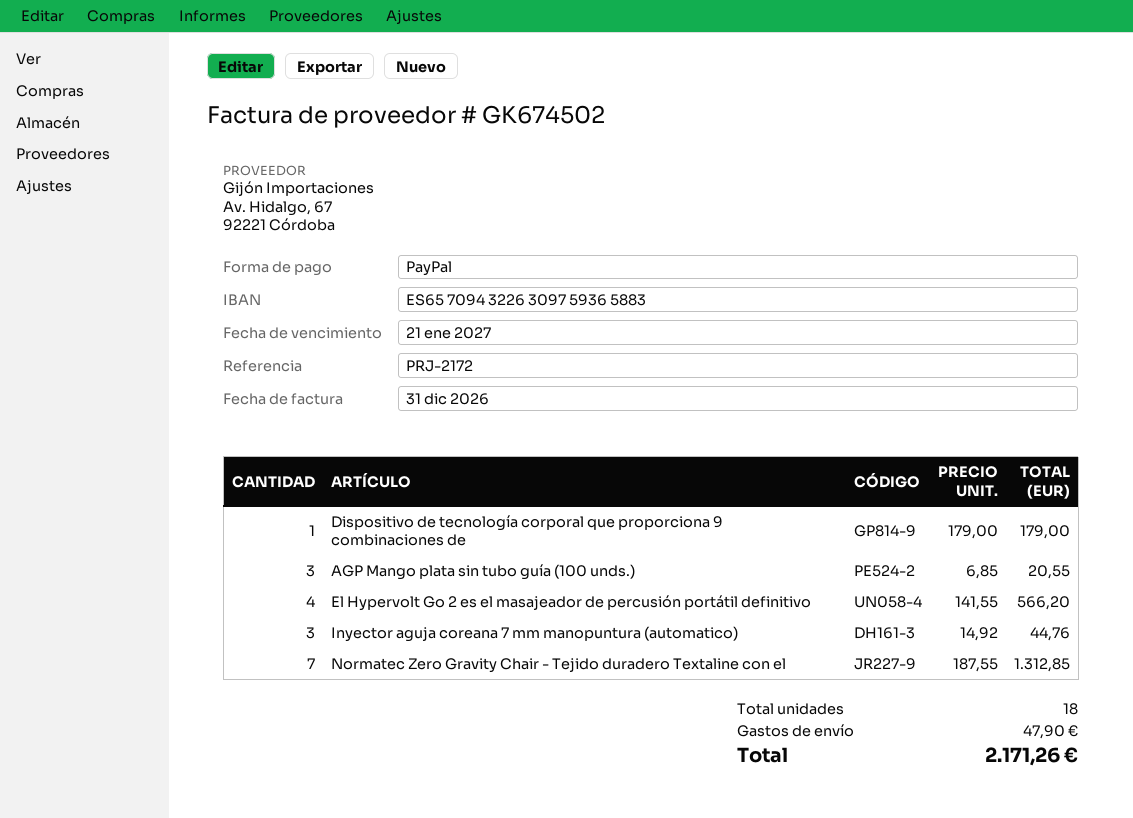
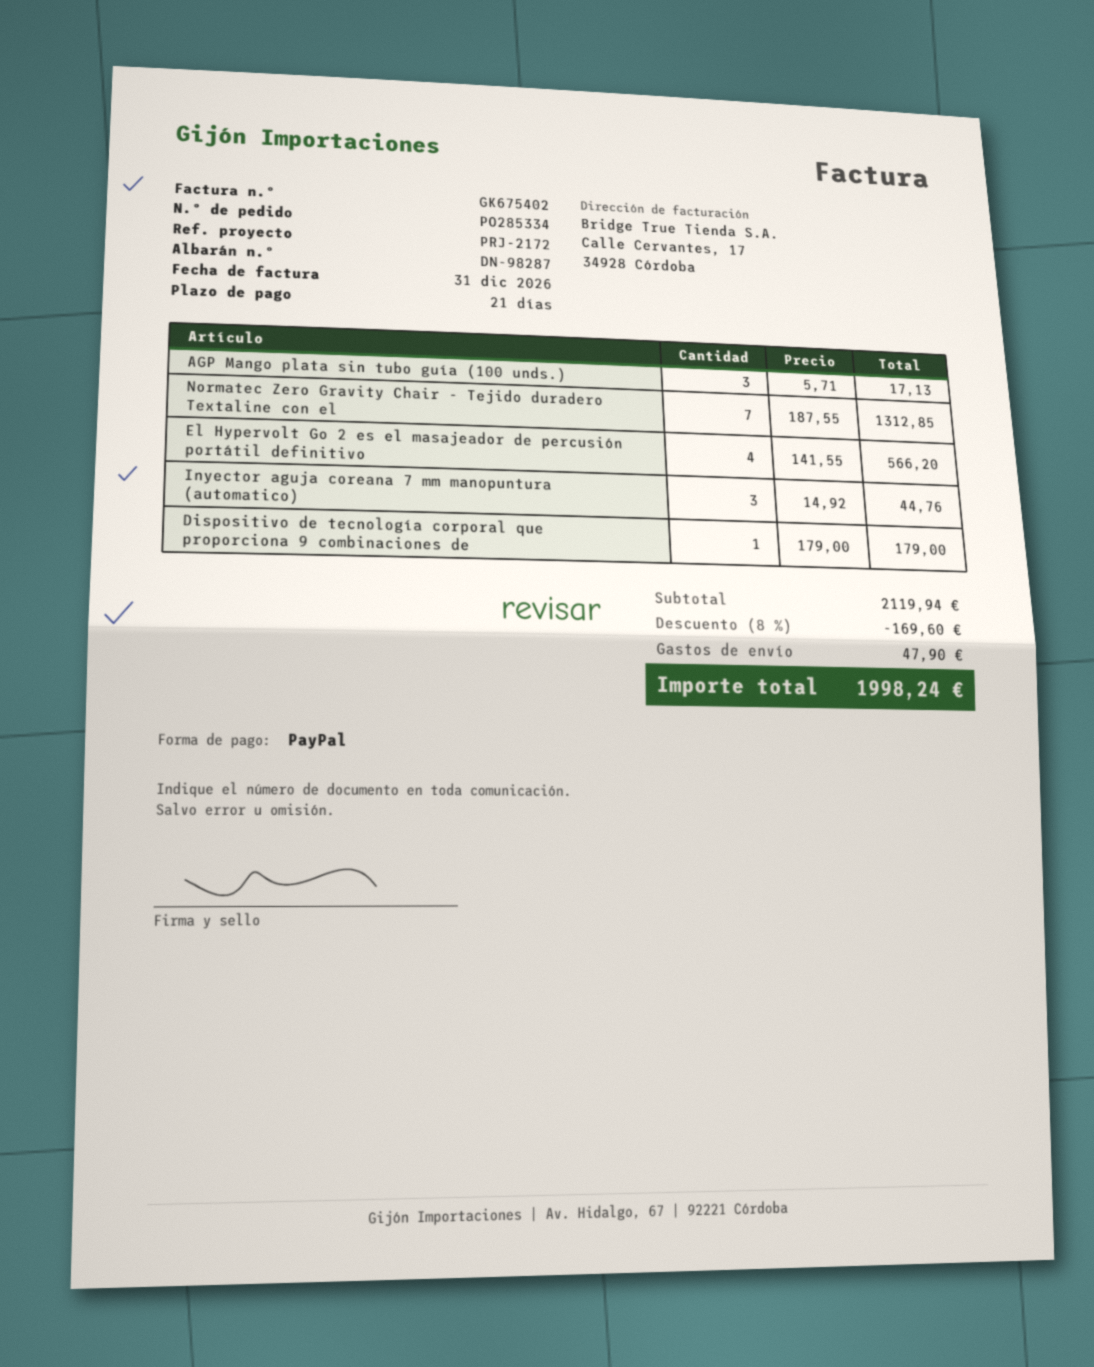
invoice number: GK674502 -> GK675402
AGP Mango plata sin tubo guía (100 unds.): 3 x 6.85 = 20.55 -> 3 x 5.71 = 17.13
discount: none -> 8% = 169.60
total: 2171.26 -> 1998.24

